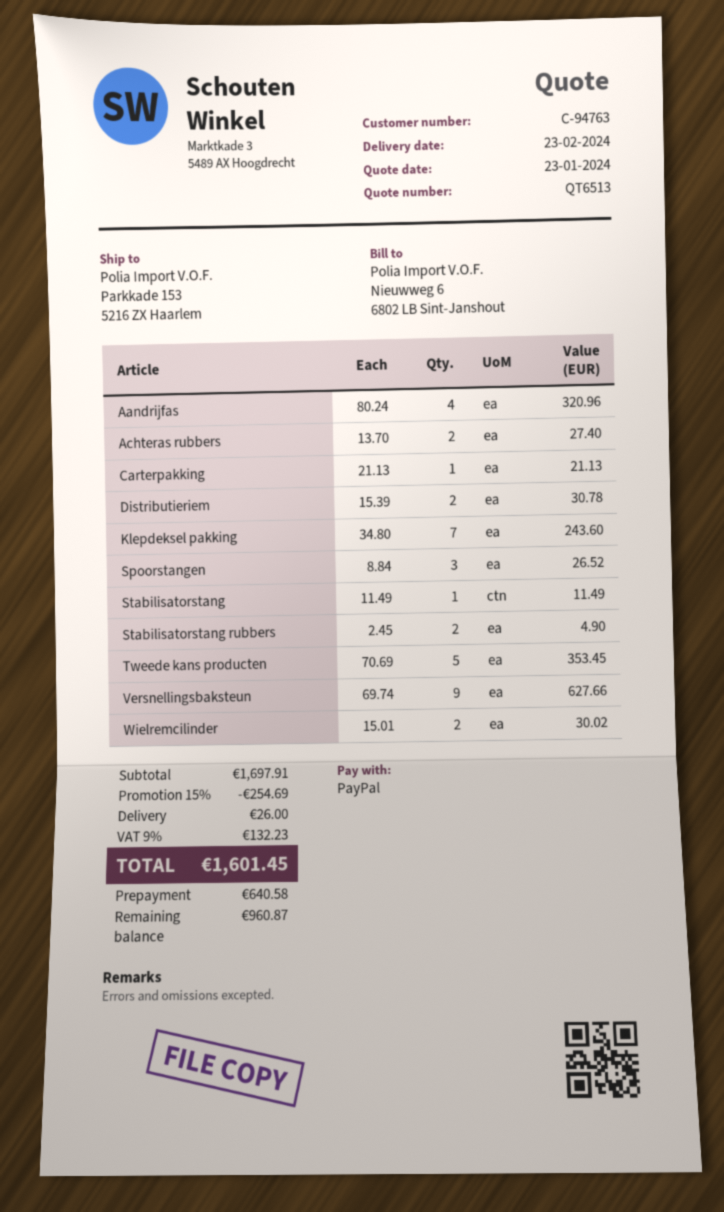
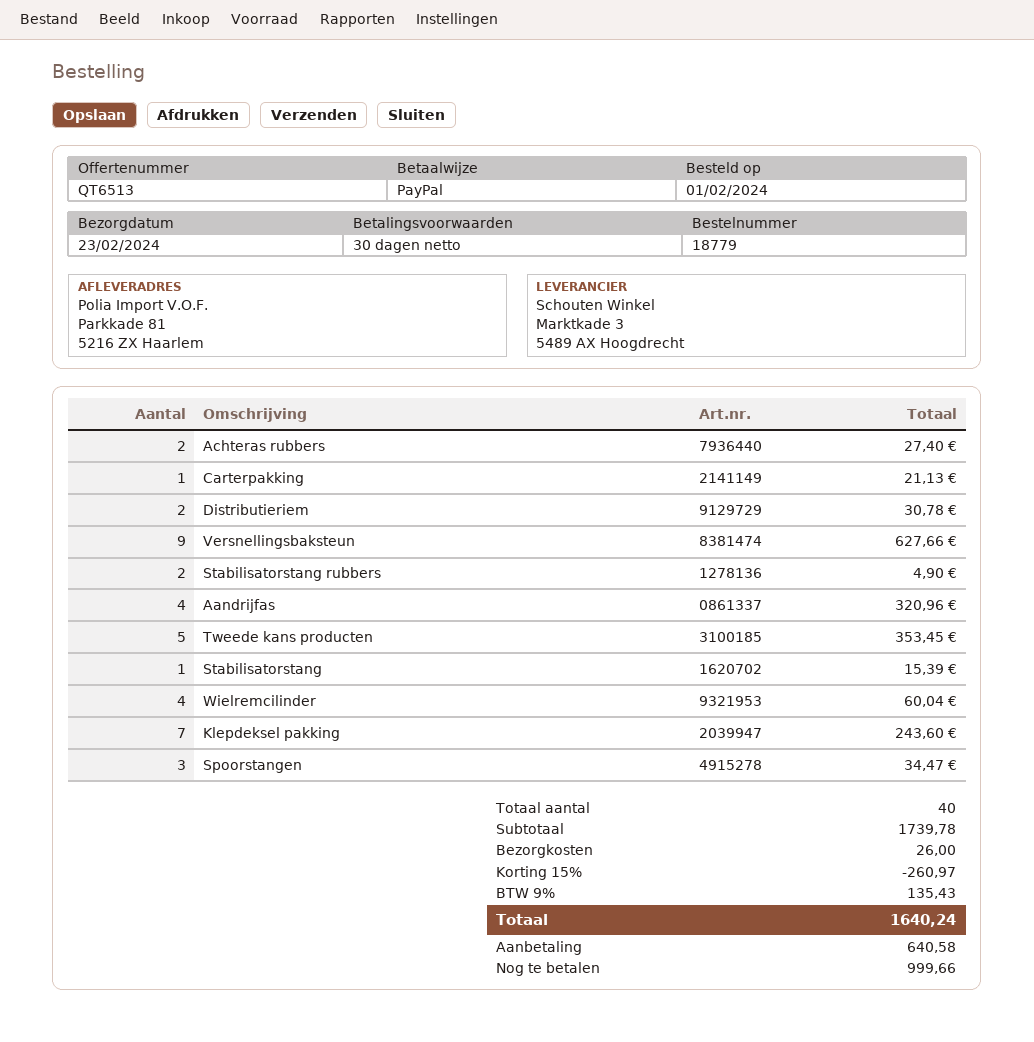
ship to: Parkkade 153, 5216 ZX Haarlem -> Parkkade 81, 5216 ZX Haarlem
Spoorstangen: 3 for 26.52 -> 3 for 34.47
Stabilisatorstang: 1 for 11.49 -> 1 for 15.39
Wielremcilinder: 2 for 30.02 -> 4 for 60.04
subtotal: 1697.91 -> 1739.78
discount: 15% = 254.69 -> 15% = 260.97
tax: 9% = 132.23 -> 9% = 135.43
total: 1601.45 -> 1640.24
balance: 960.87 -> 999.66

